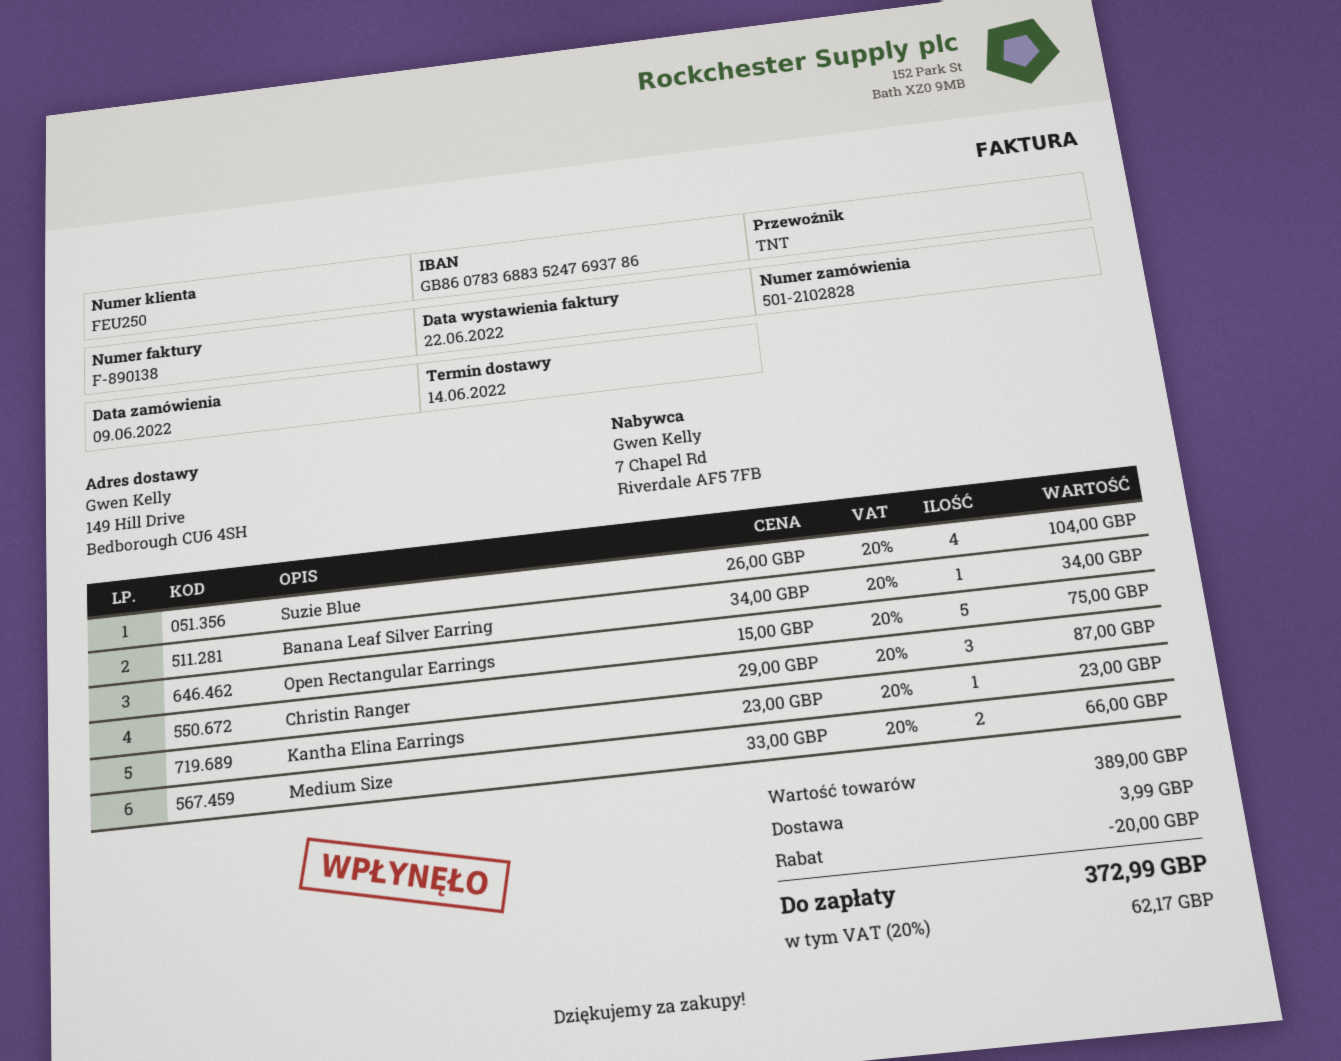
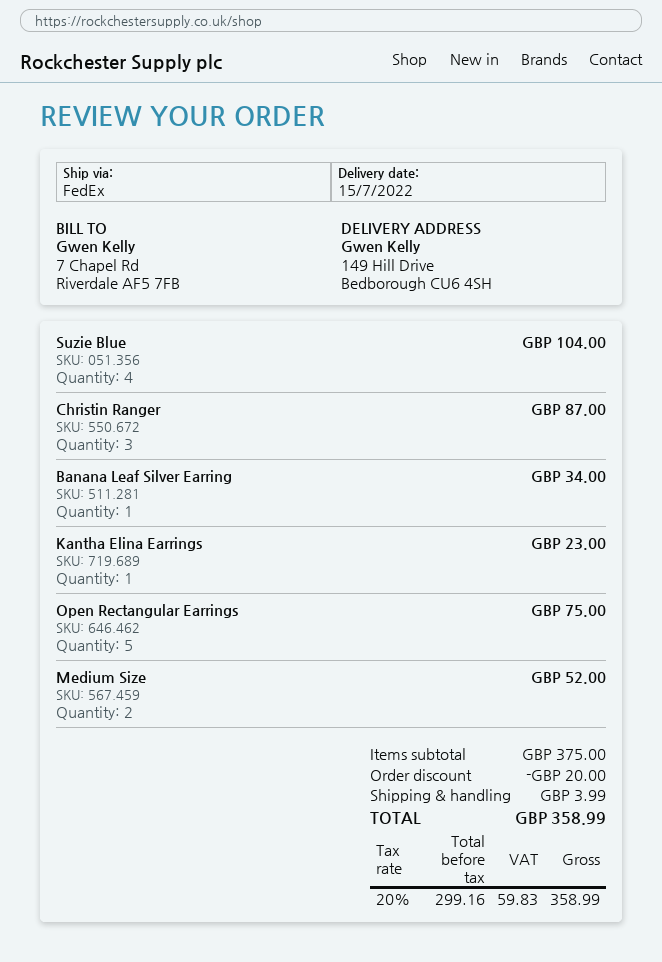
delivery date: 2022-06-14 -> 2022-07-15
shipping method: TNT -> FedEx
Medium Size: 2 for 66.00 -> 2 for 52.00
subtotal: 389.00 -> 375.00
tax: 20% = 62.17 -> 20% = 59.83
total: 372.99 -> 358.99

